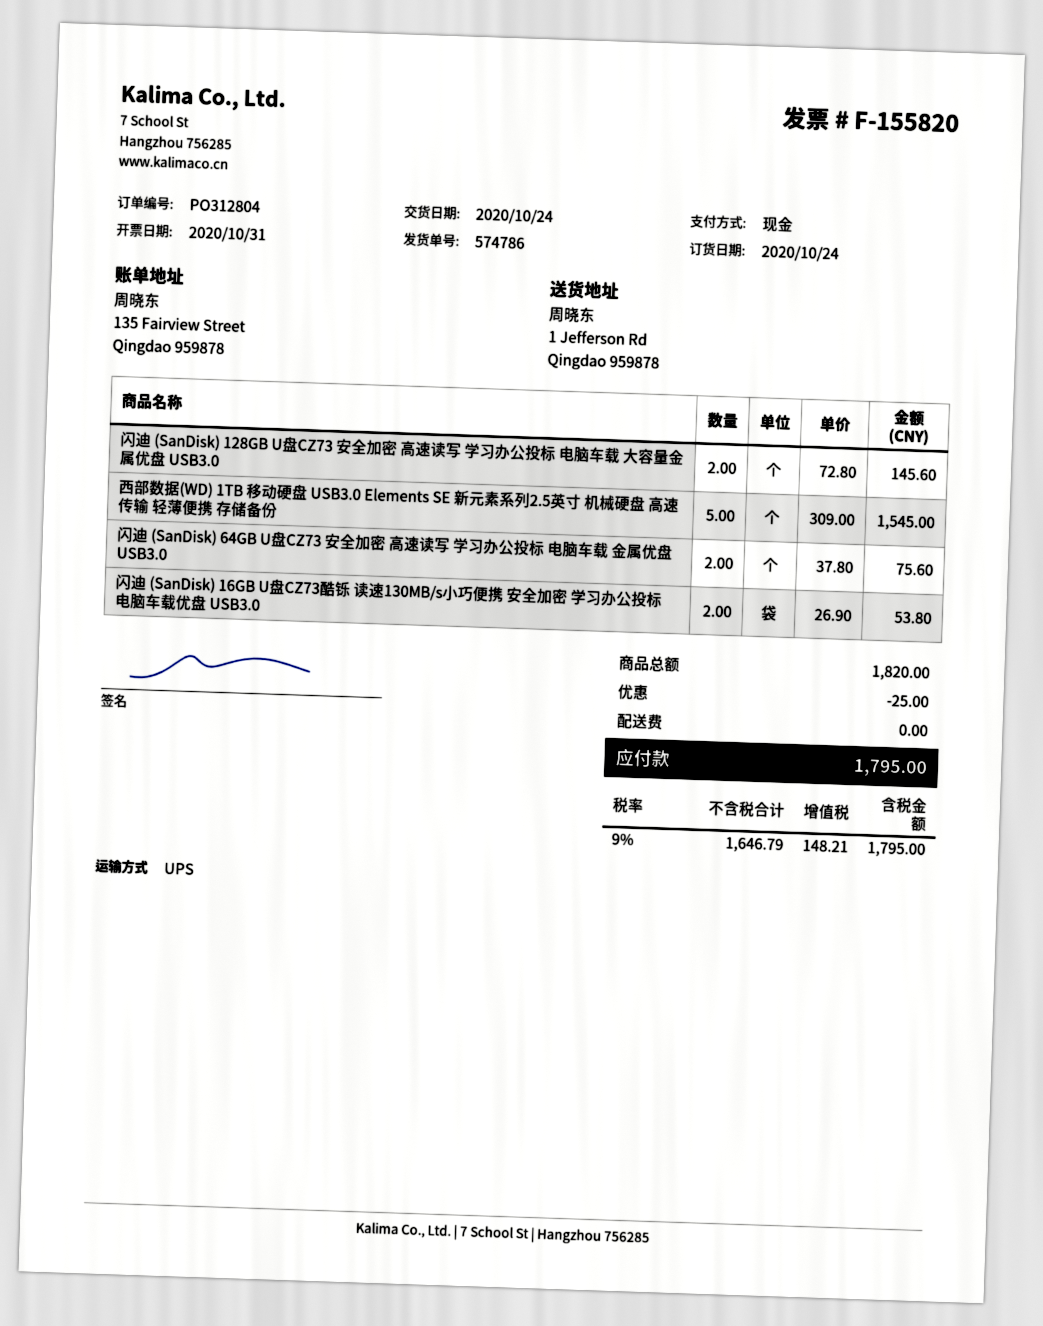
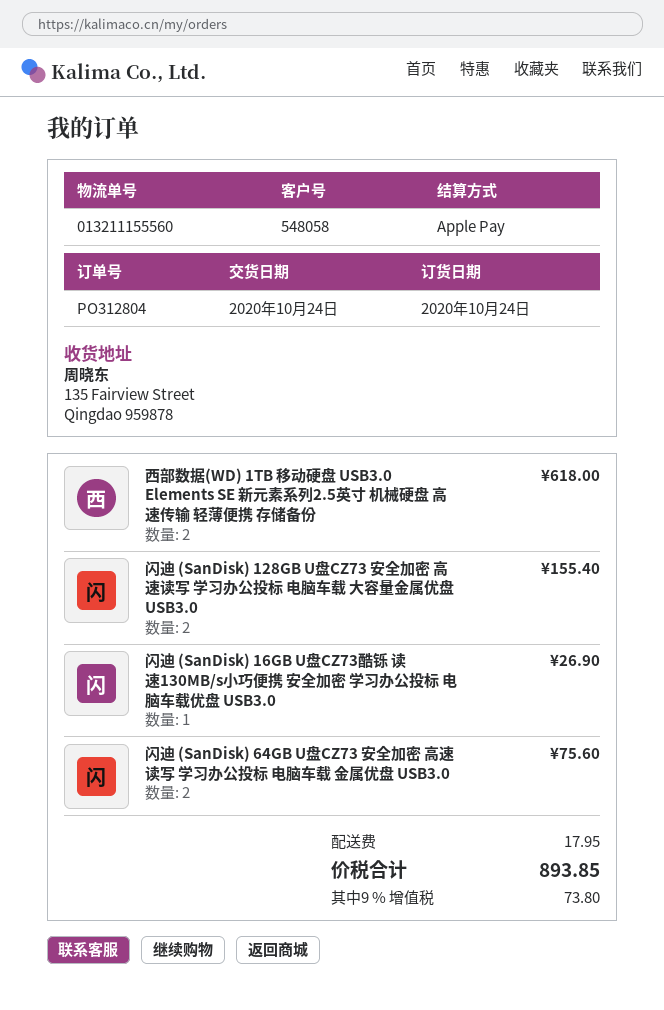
payment method: cash -> Apple Pay
ship to: 1 Jefferson Rd, Qingdao 959878 -> 135 Fairview Street, Qingdao 959878
闪迪 (SanDisk) 128GB U盘CZ73 安全加密 高速读写 学习办公投标 电脑车载 大容量金属优盘 USB3.0: 2 for 145.60 -> 2 for 155.40
西部数据(WD) 1TB 移动硬盘 USB3.0 Elements SE 新元素系列2.5英寸 机械硬盘 高速传输 轻薄便携 存储备份: 5 for 1545.00 -> 2 for 618.00
闪迪 (SanDisk) 16GB U盘CZ73酷铄 读速130MB/s小巧便携 安全加密 学习办公投标 电脑车载优盘 USB3.0: 2 for 53.80 -> 1 for 26.90
discount: 25.00 -> none
shipping: 0.00 -> 17.95
tax: 9% = 148.21 -> 9% = 73.80
total: 1795.00 -> 893.85

